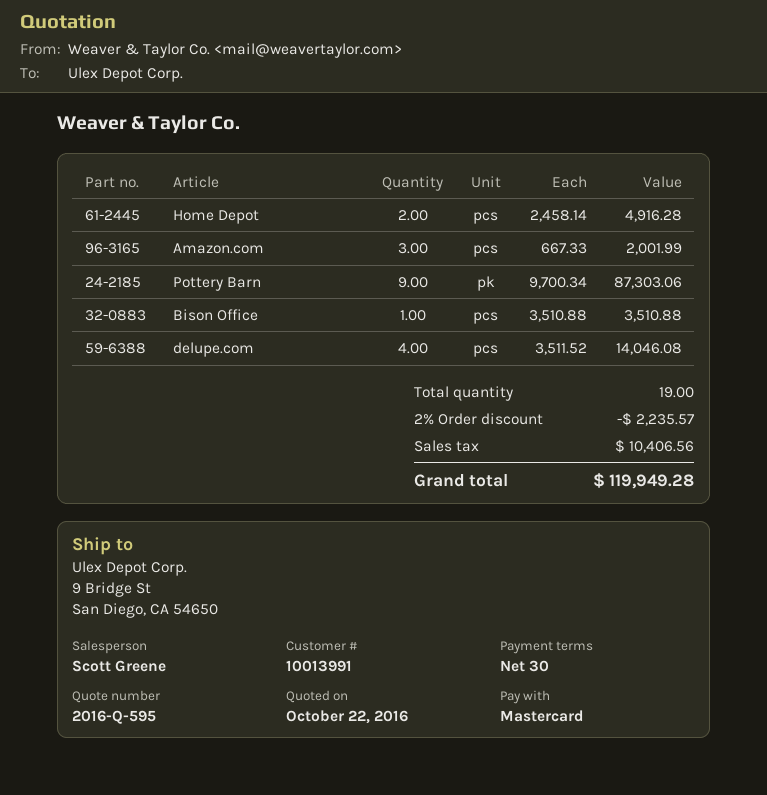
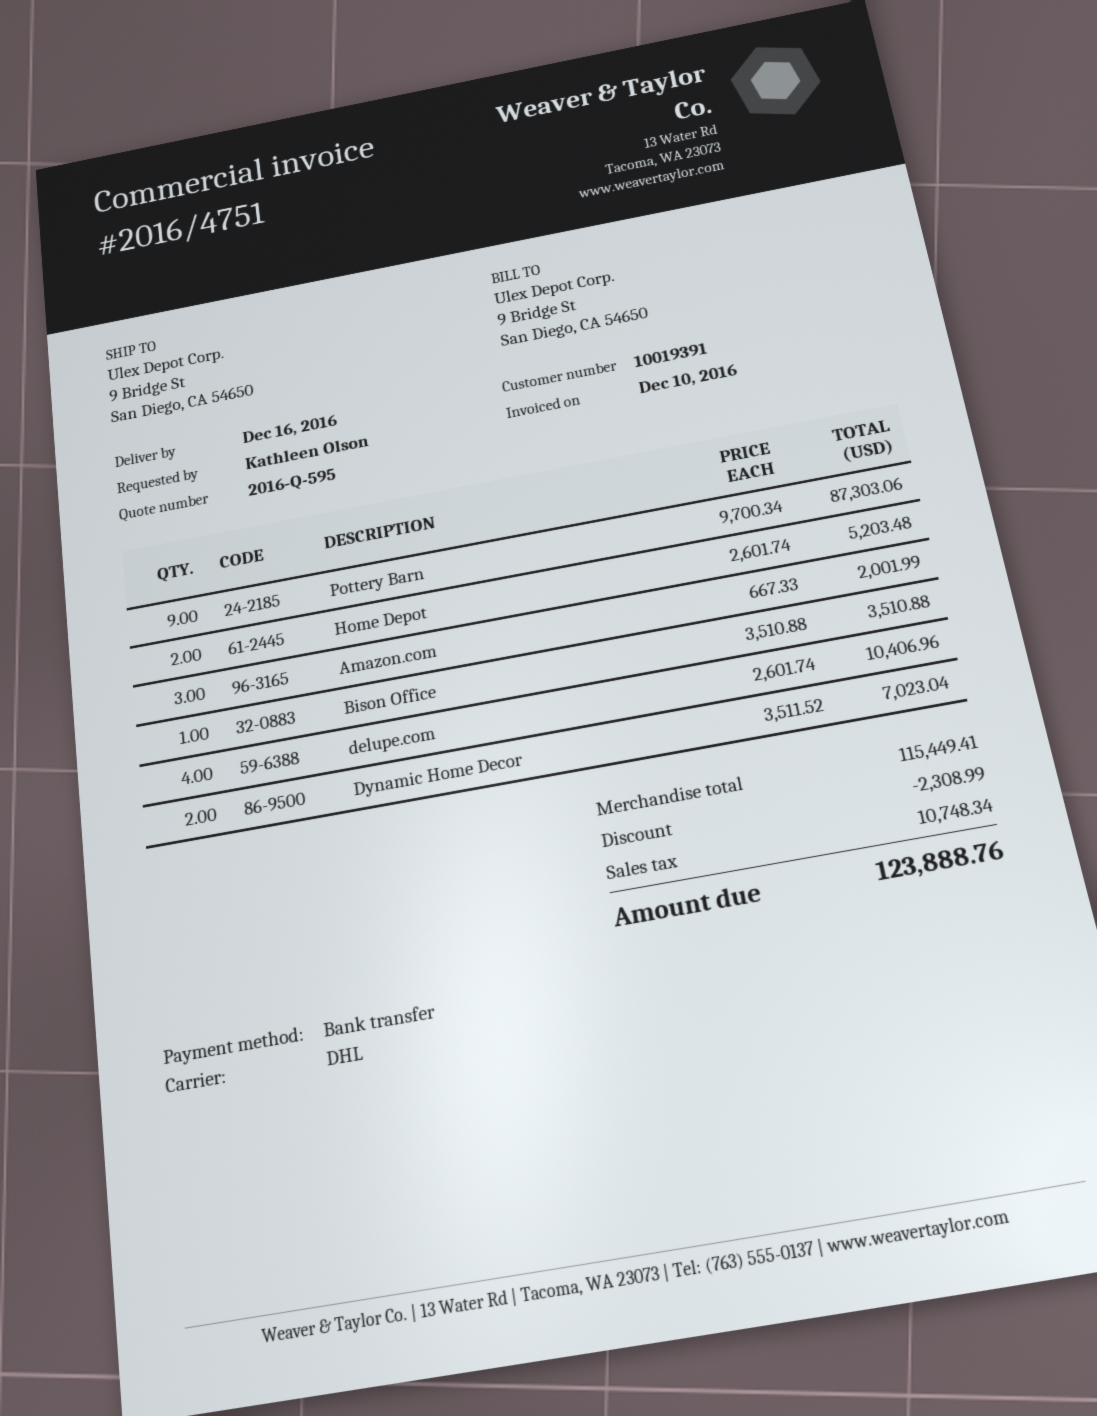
customer number: 10013991 -> 10019391
payment method: Mastercard -> bank transfer
Home Depot: 2 x 2458.14 = 4916.28 -> 2 x 2601.74 = 5203.48
delupe.com: 4 x 3511.52 = 14046.08 -> 4 x 2601.74 = 10406.96
Dynamic Home Decor: none -> 2 x 3511.52 = 7023.04
discount: 2235.57 -> 2308.99
tax: 10406.56 -> 10748.34
total: 119949.28 -> 123888.76

